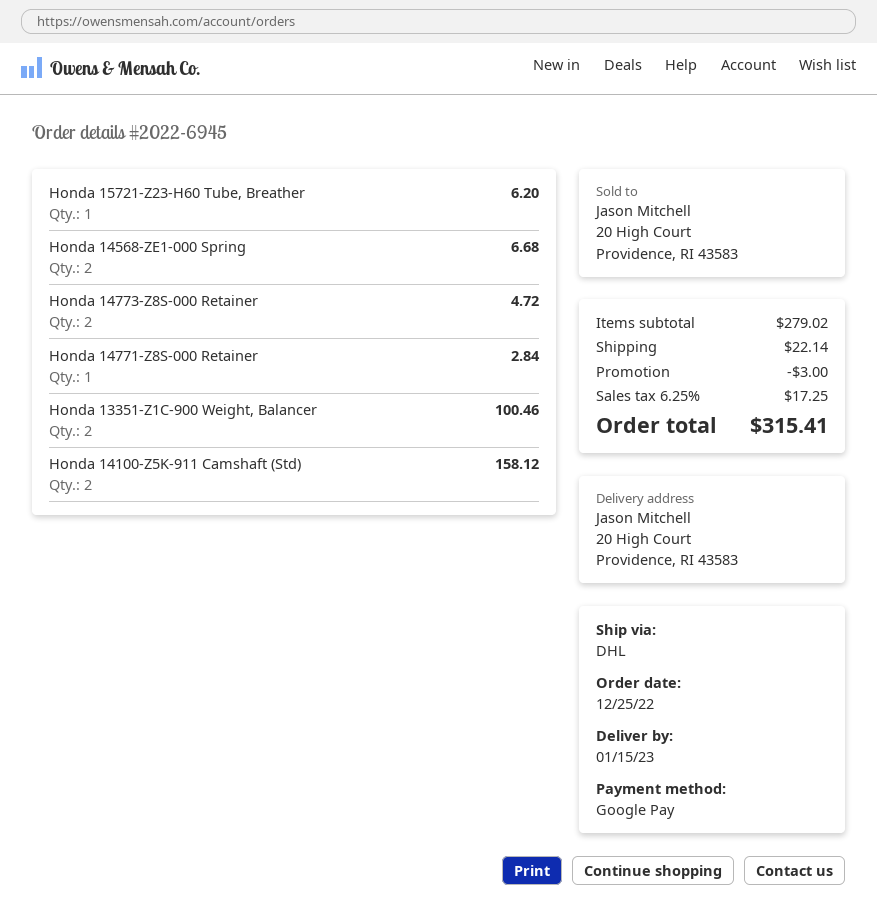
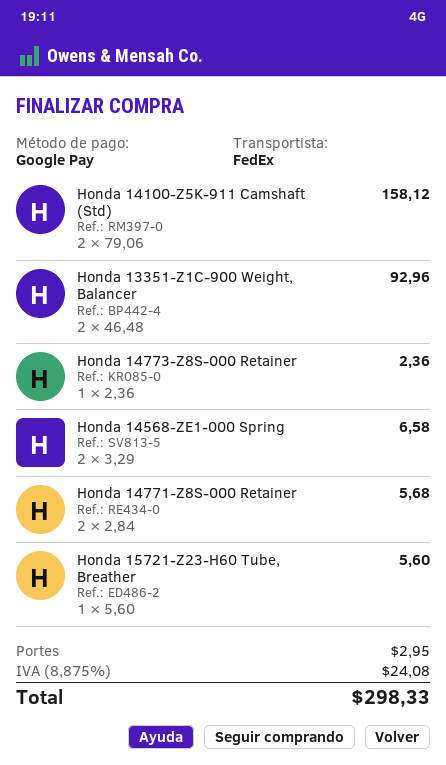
shipping method: DHL -> FedEx
Honda 15721-Z23-H60 Tube, Breather: 1 for 6.20 -> 1 for 5.60
Honda 14568-ZE1-000 Spring: 2 for 6.68 -> 2 for 6.58
Honda 14773-Z8S-000 Retainer: 2 for 4.72 -> 1 for 2.36
Honda 14771-Z8S-000 Retainer: 1 for 2.84 -> 2 for 5.68
Honda 13351-Z1C-900 Weight, Balancer: 2 for 100.46 -> 2 for 92.96
discount: 3.00 -> none
shipping: 22.14 -> 2.95
tax: 6.25% = 17.25 -> 8.875% = 24.08
total: 315.41 -> 298.33

